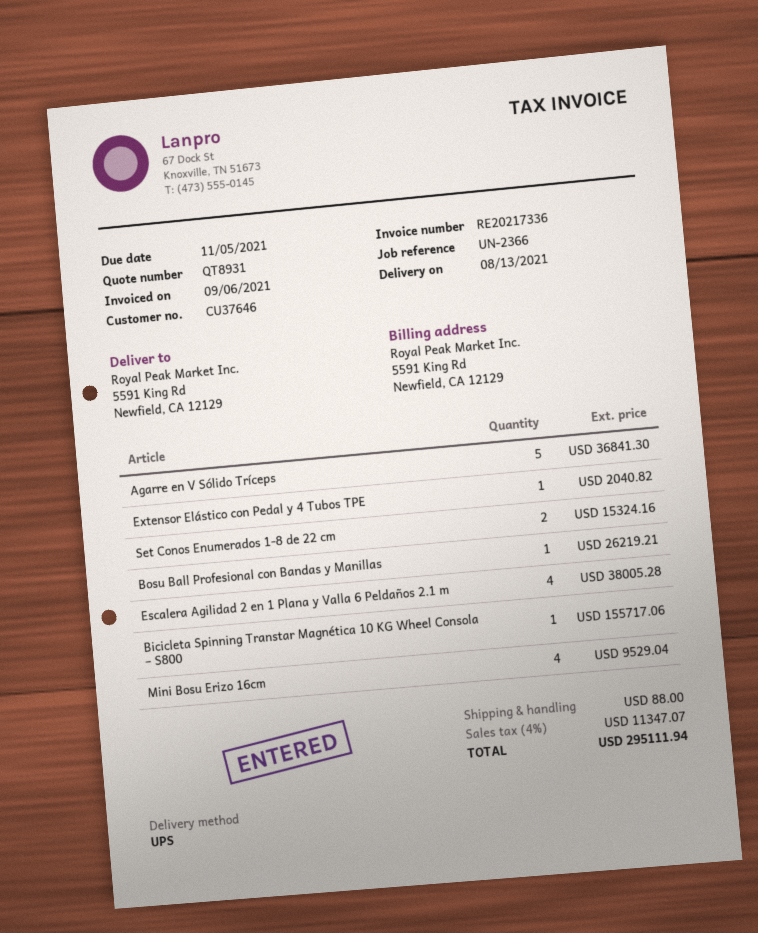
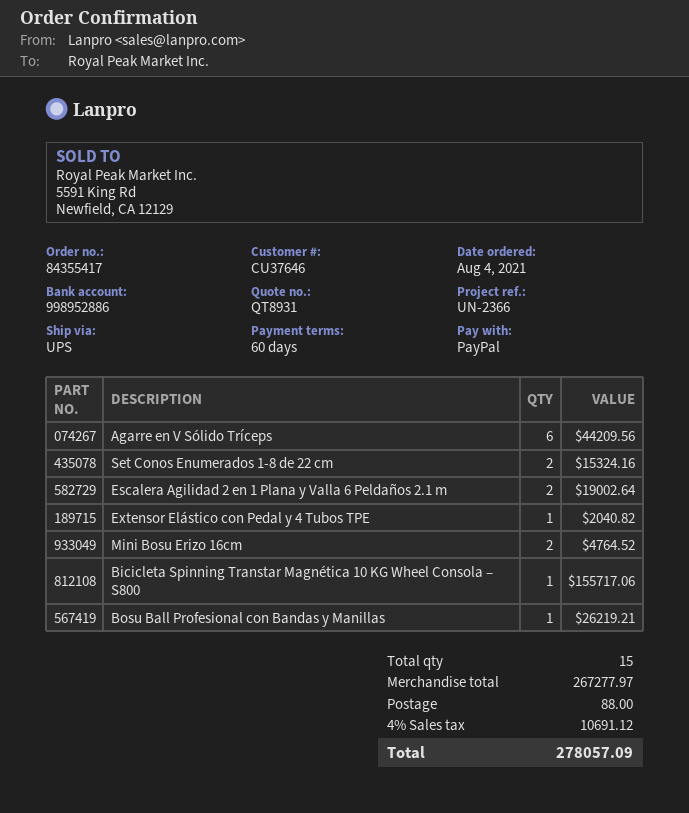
Agarre en V Sólido Tríceps: 5 for 36841.30 -> 6 for 44209.56
Escalera Agilidad 2 en 1 Plana y Valla 6 Peldaños 2.1 m: 4 for 38005.28 -> 2 for 19002.64
Mini Bosu Erizo 16cm: 4 for 9529.04 -> 2 for 4764.52
tax: 4% = 11347.07 -> 4% = 10691.12
total: 295111.94 -> 278057.09

